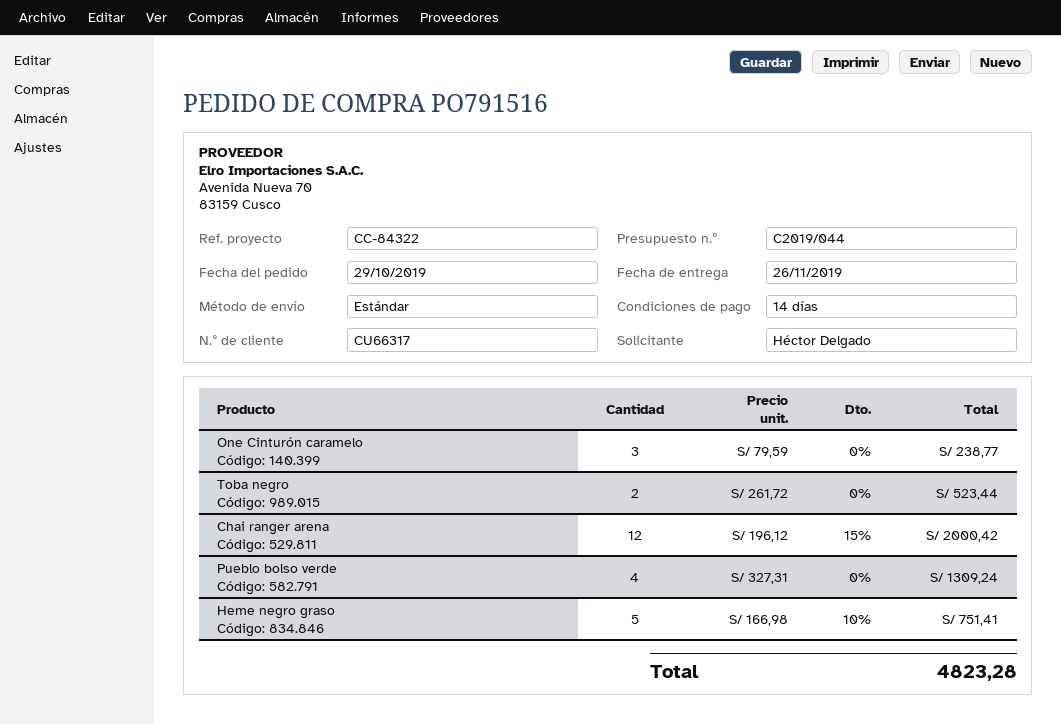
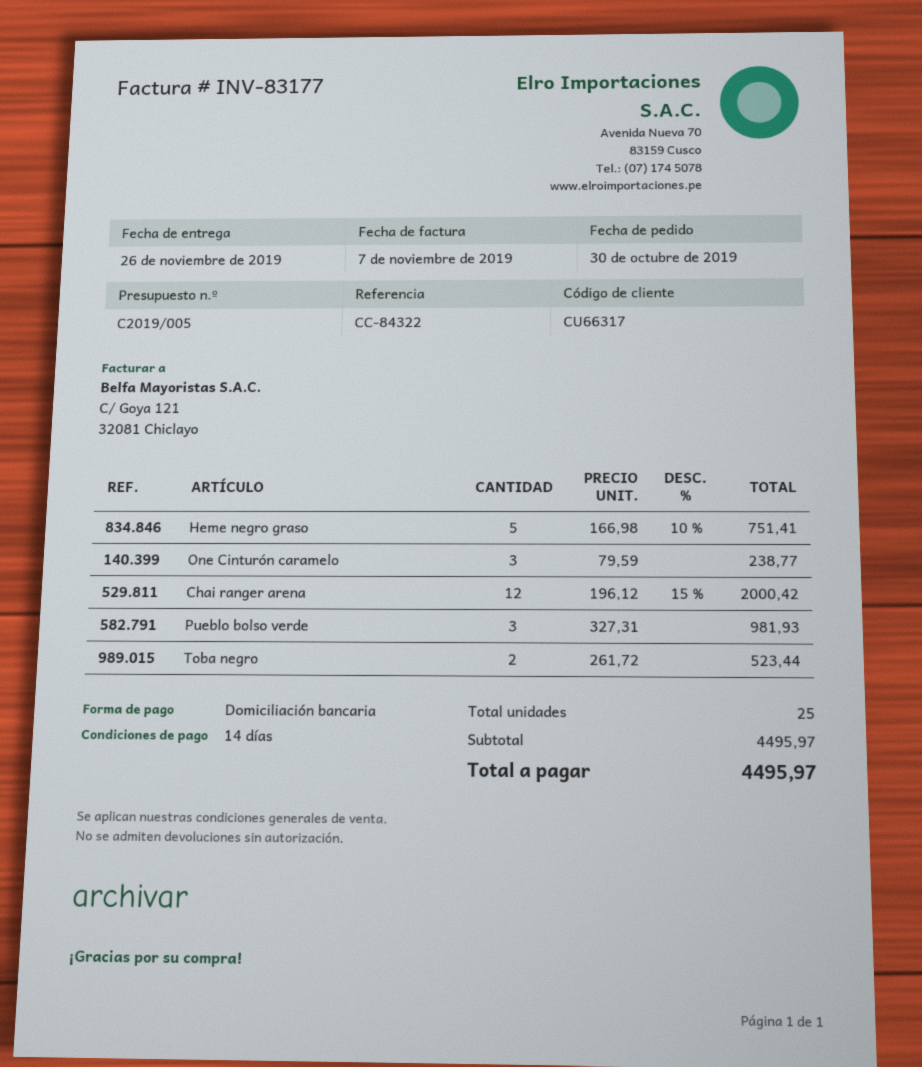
quote number: C2019/044 -> C2019/005
order date: 2019-10-29 -> 2019-10-30
Pueblo bolso verde: 4 x 327.31 = 1309.24 -> 3 x 327.31 = 981.93
total: 4823.28 -> 4495.97

